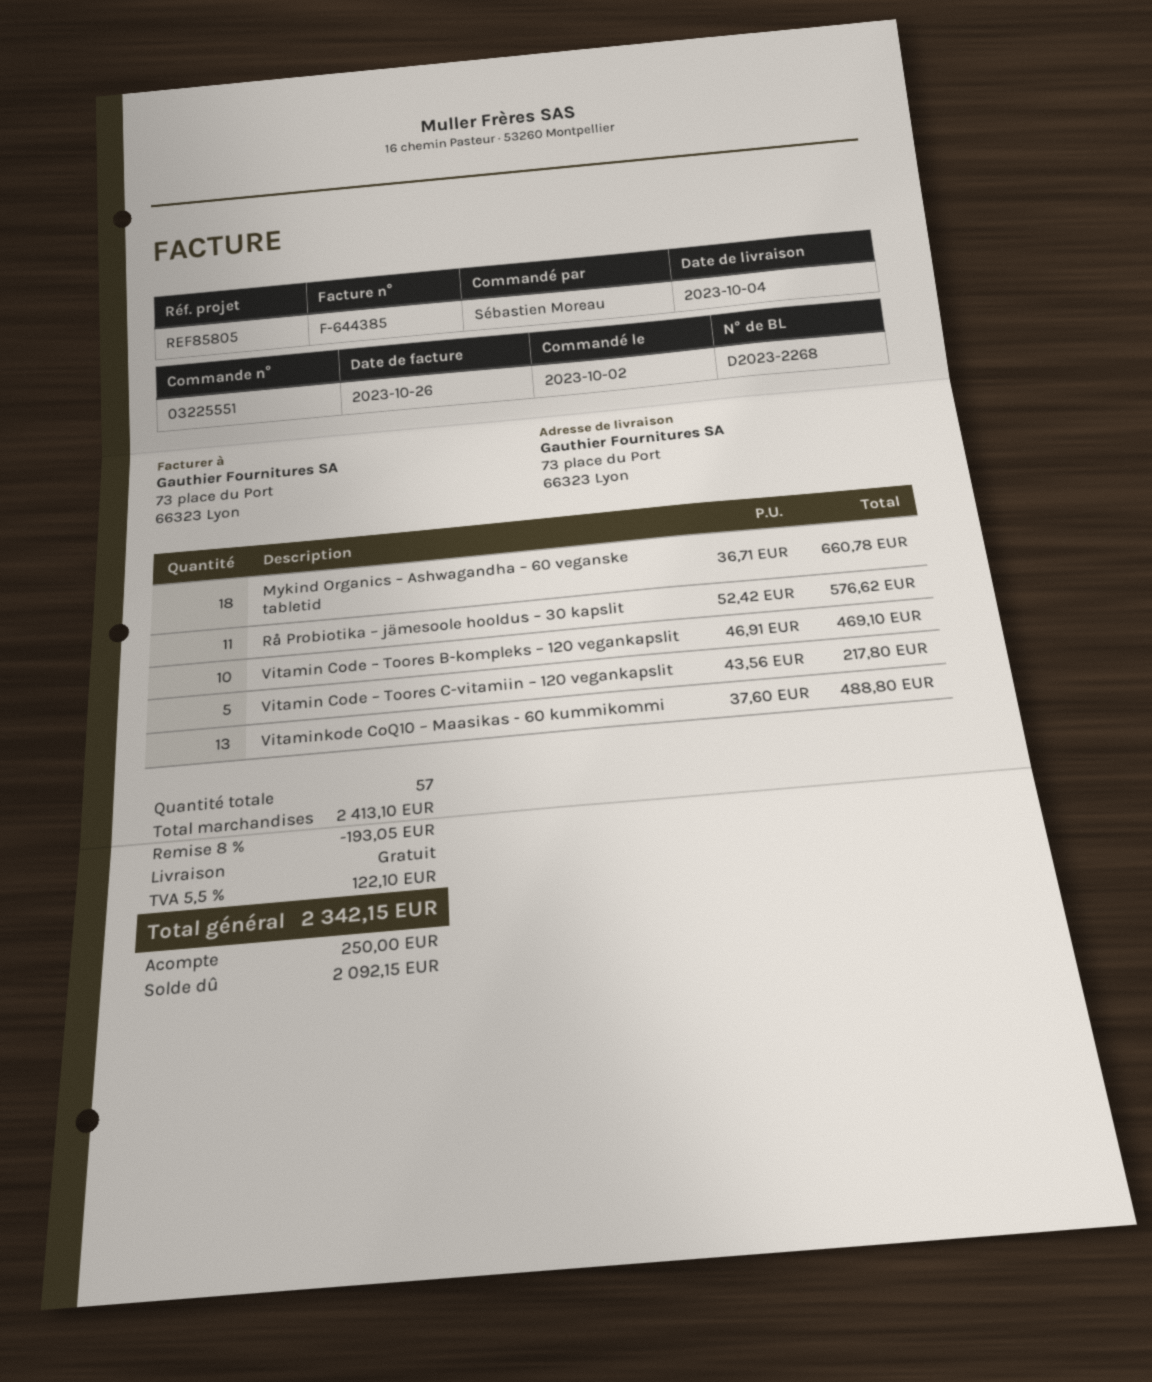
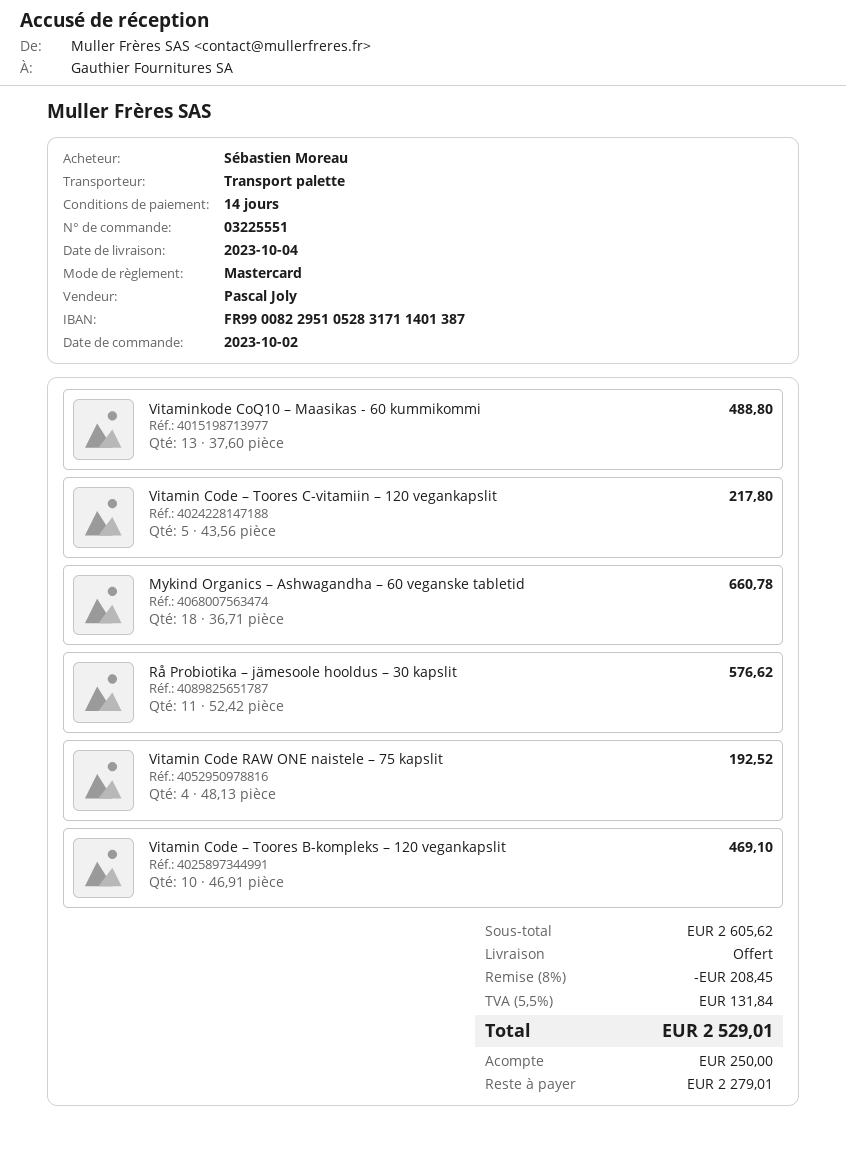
Vitamin Code RAW ONE naistele – 75 kapslit: none -> 4 x 48.13 = 192.52
subtotal: 2413.10 -> 2605.62
discount: 8% = 193.05 -> 8% = 208.45
tax: 5.5% = 122.10 -> 5.5% = 131.84
total: 2342.15 -> 2529.01
balance: 2092.15 -> 2279.01

